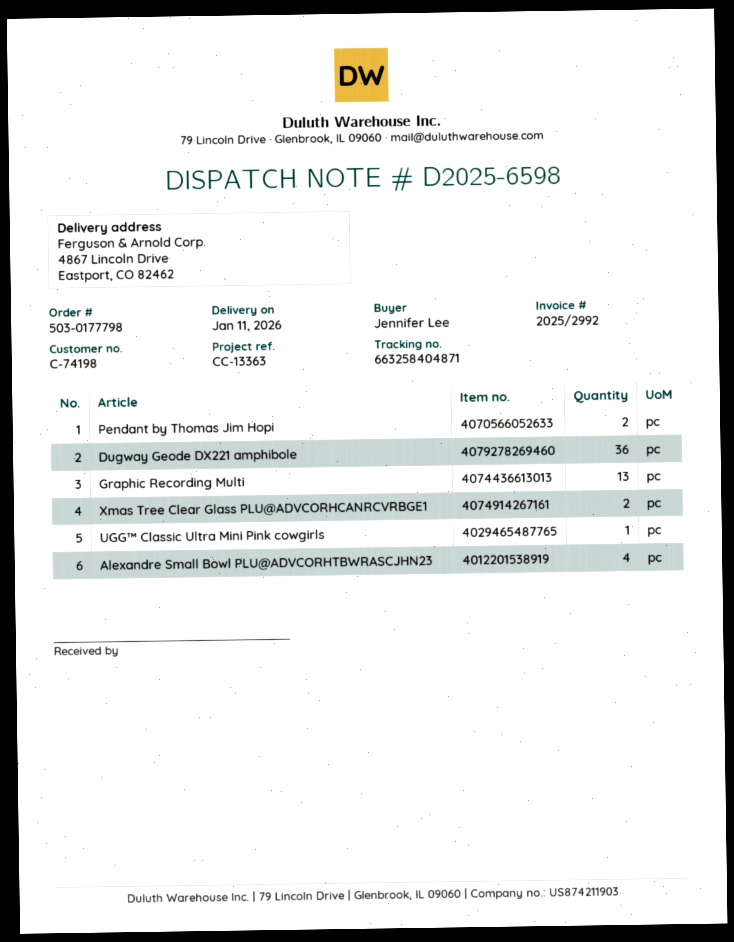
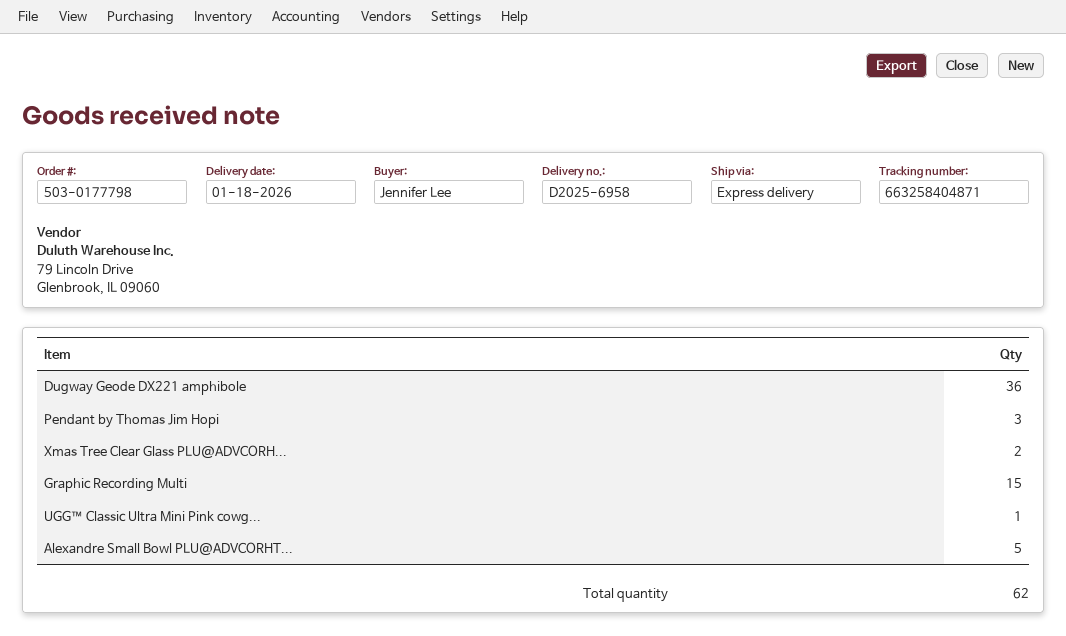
delivery note number: D2025-6598 -> D2025-6958
delivery date: 2026-01-11 -> 2026-01-18
Pendant by Thomas Jim Hopi: 2 -> 3
Graphic Recording Multi: 13 -> 15
Alexandre Small Bowl PLU@ADVCORHTBWRASCJHN23: 4 -> 5

